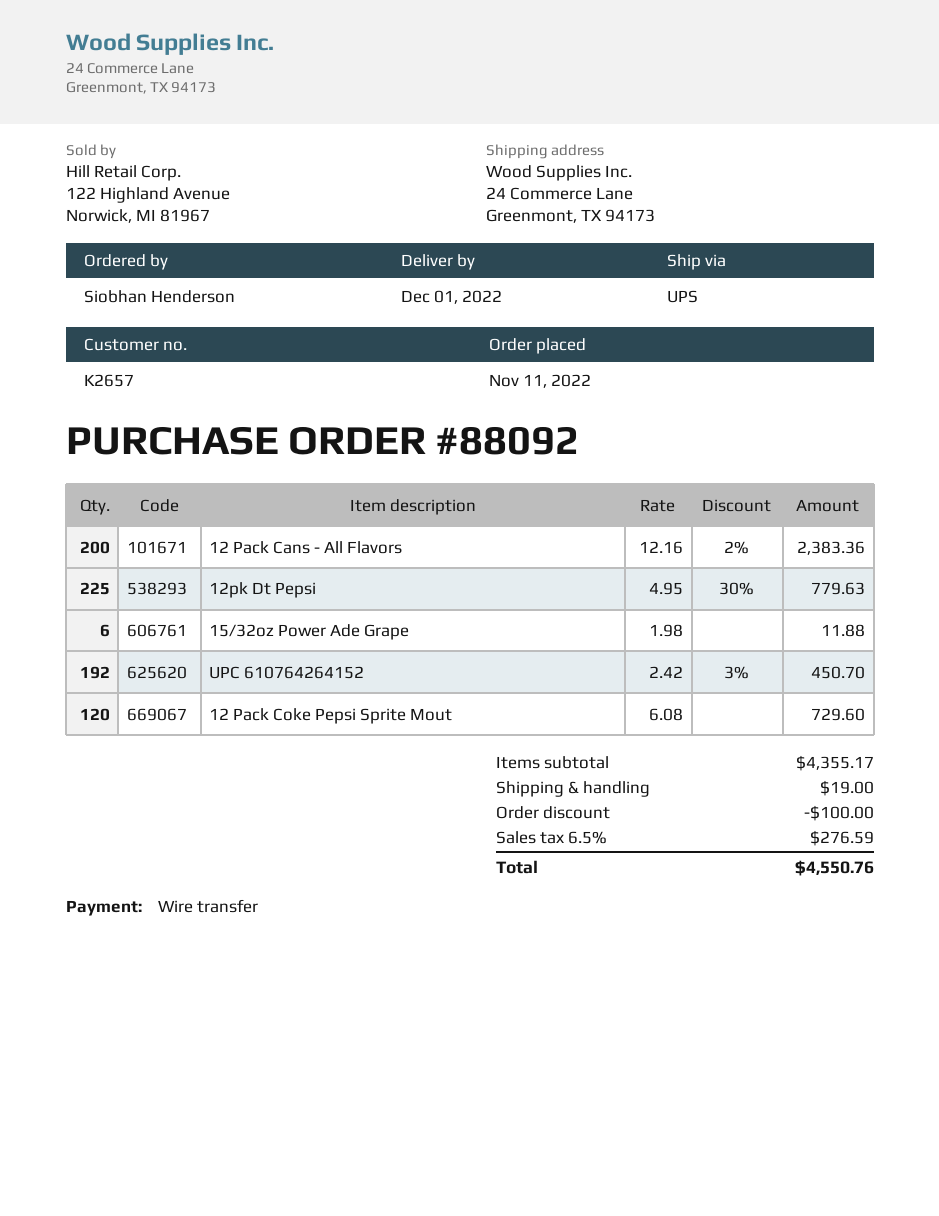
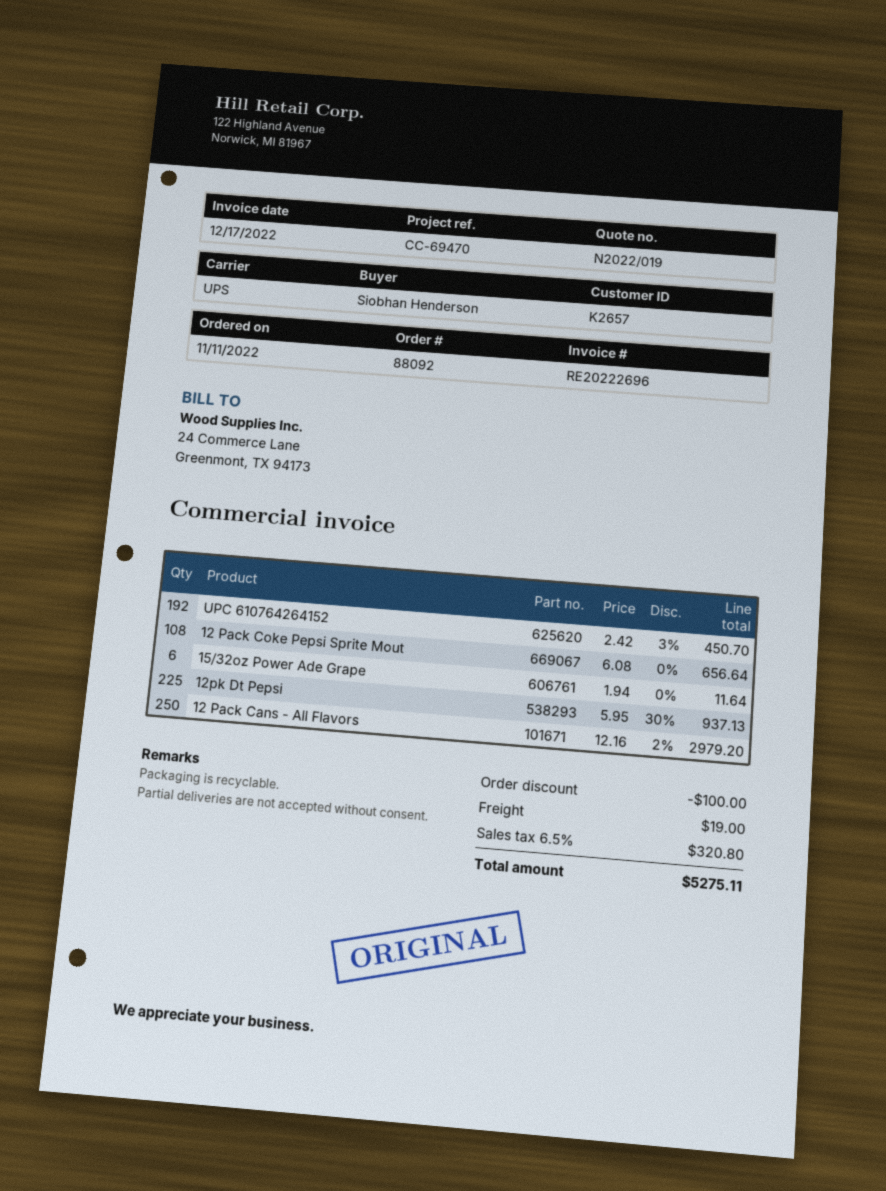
12 Pack Cans - All Flavors: 200 x 12.16 - 2% = 2383.36 -> 250 x 12.16 - 2% = 2979.20
12pk Dt Pepsi: 225 x 4.95 - 30% = 779.63 -> 225 x 5.95 - 30% = 937.13
15/32oz Power Ade Grape: 6 x 1.98 = 11.88 -> 6 x 1.94 = 11.64
12 Pack Coke Pepsi Sprite Mout: 120 x 6.08 = 729.60 -> 108 x 6.08 = 656.64
tax: 6.5% = 276.59 -> 6.5% = 320.80
total: 4550.76 -> 5275.11

